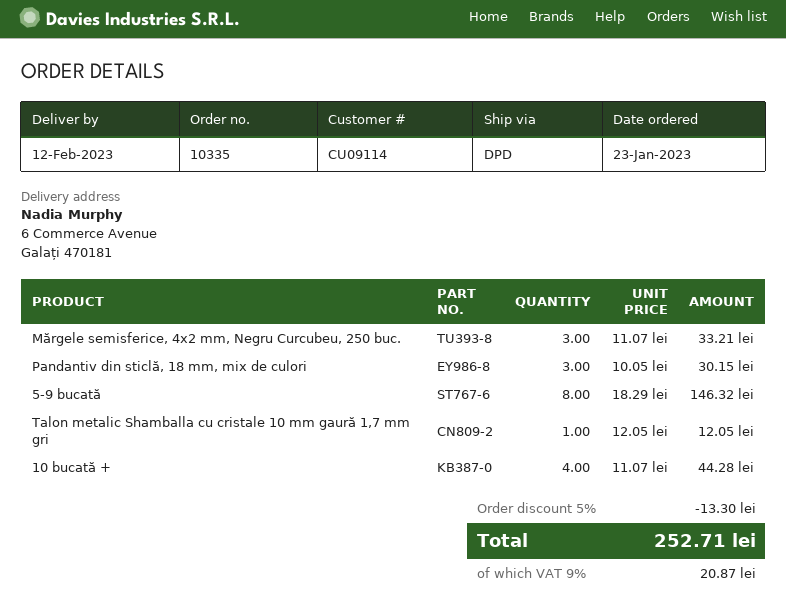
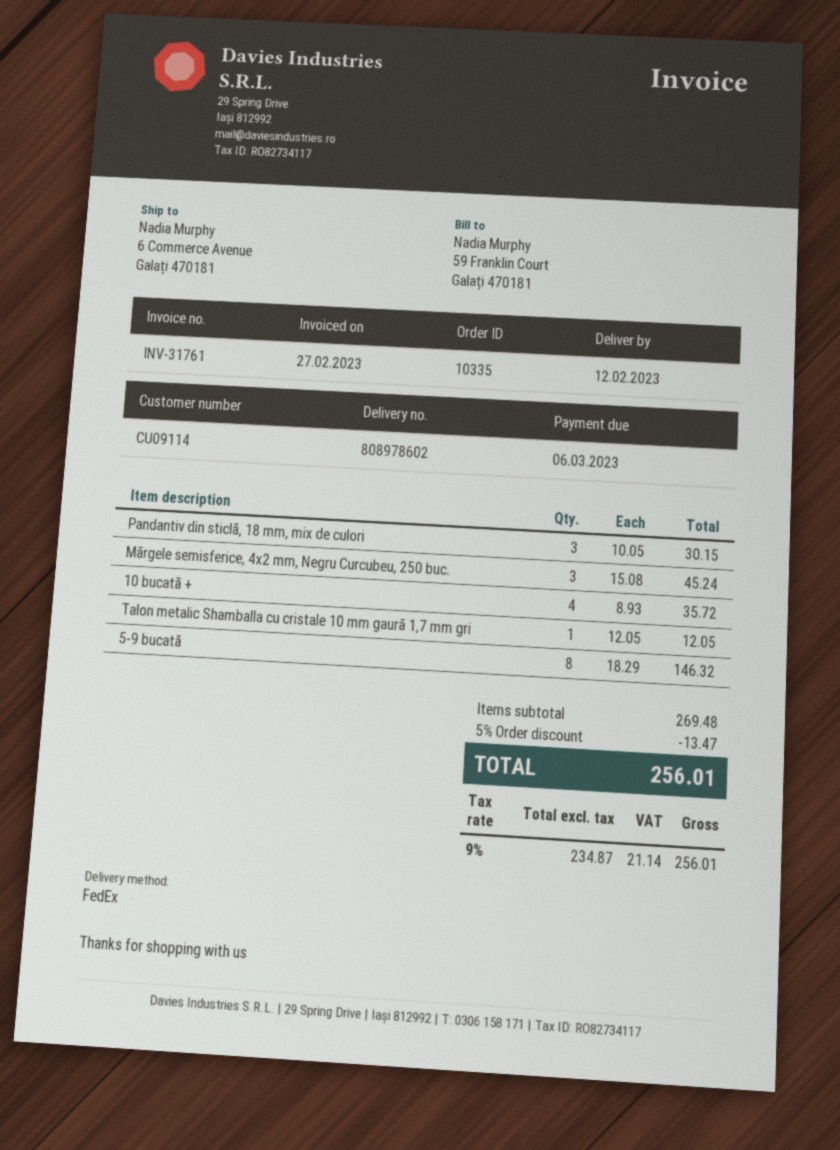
shipping method: DPD -> FedEx
Mărgele semisferice, 4x2 mm, Negru Curcubeu, 250 buc.: 3 x 11.07 = 33.21 -> 3 x 15.08 = 45.24
10 bucată +: 4 x 11.07 = 44.28 -> 4 x 8.93 = 35.72
discount: 5% = 13.30 -> 5% = 13.47
tax: 9% = 20.87 -> 9% = 21.14
total: 252.71 -> 256.01

